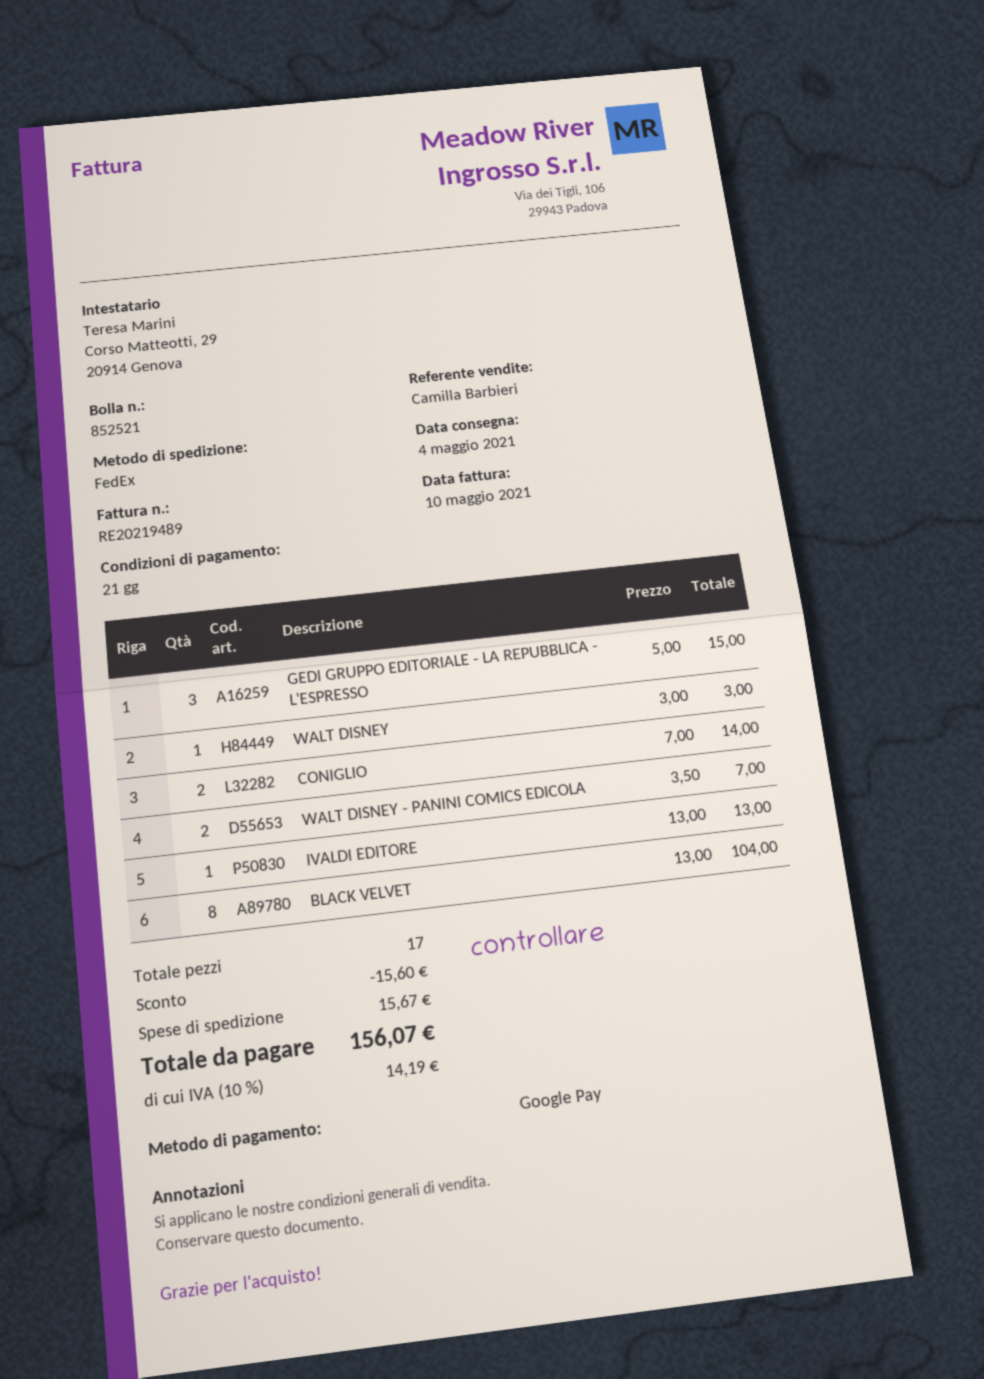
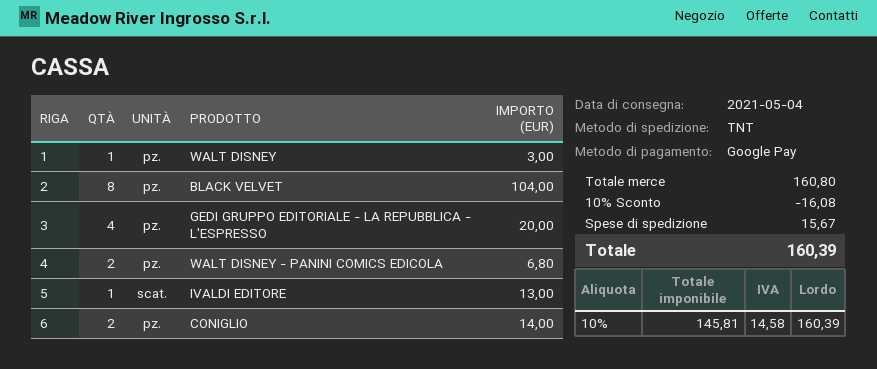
shipping method: FedEx -> TNT
GEDI GRUPPO EDITORIALE - LA REPUBBLICA - L'ESPRESSO: 3 for 15.00 -> 4 for 20.00
WALT DISNEY - PANINI COMICS EDICOLA: 2 for 7.00 -> 2 for 6.80
discount: 15.60 -> 16.08
tax: 10% = 14.19 -> 10% = 14.58
total: 156.07 -> 160.39

